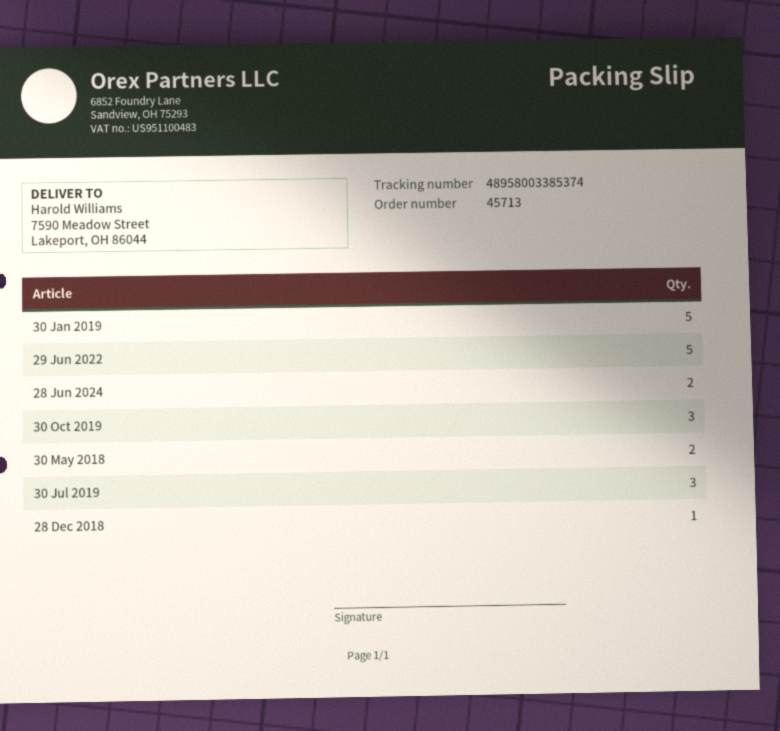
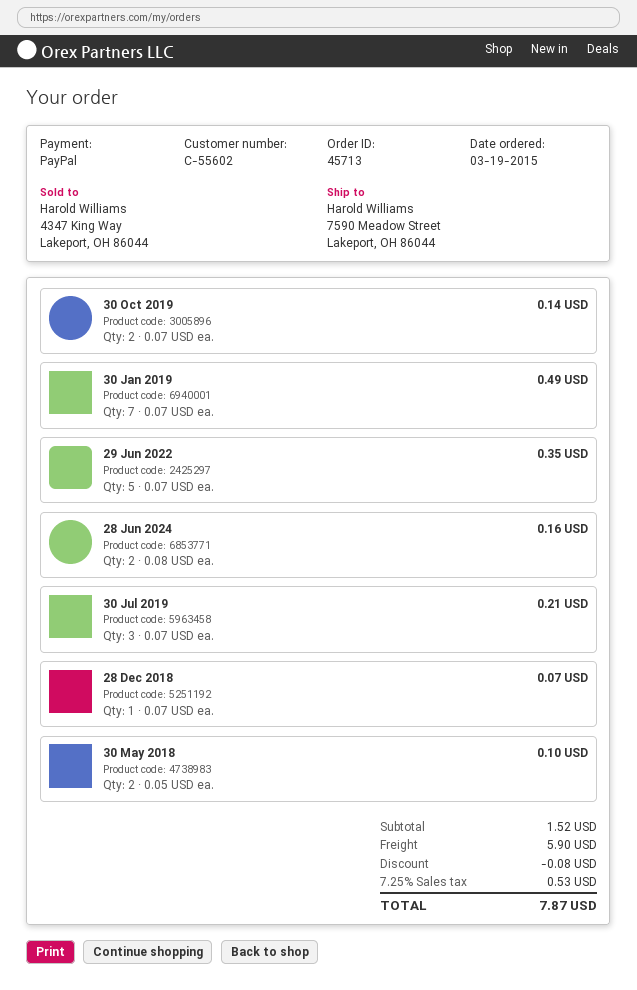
30 Jan 2019: 5 -> 7
30 Oct 2019: 3 -> 2

